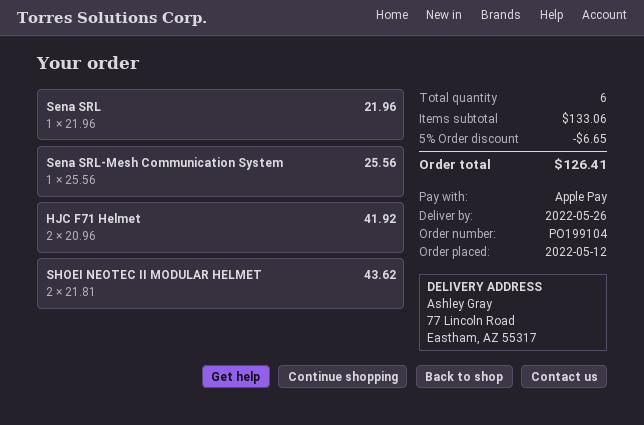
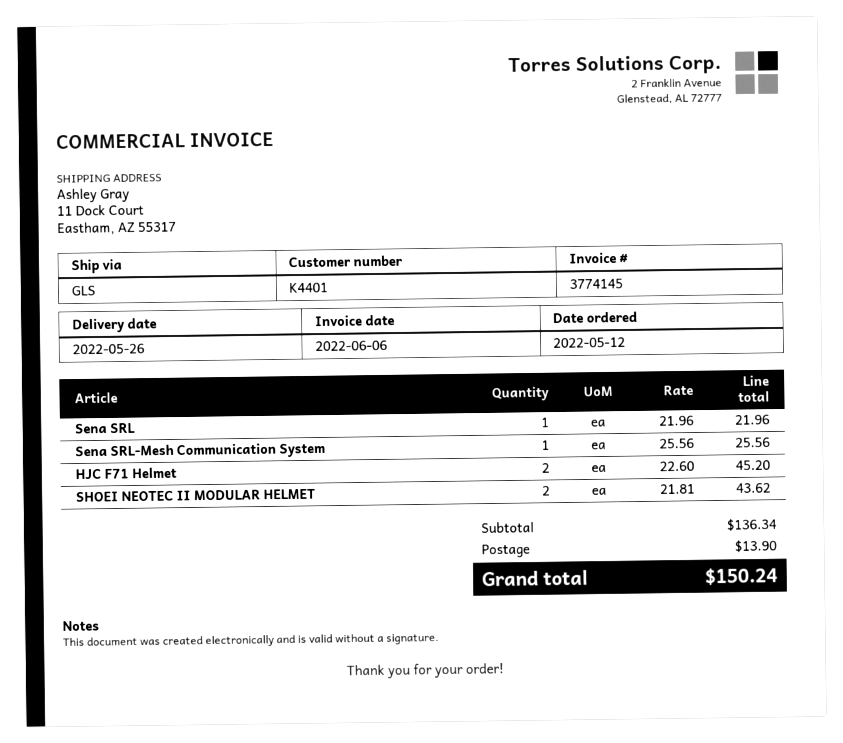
ship to: 77 Lincoln Road, Eastham, AZ 55317 -> 11 Dock Court, Eastham, AZ 55317
HJC F71 Helmet: 2 x 20.96 = 41.92 -> 2 x 22.60 = 45.20
subtotal: 133.06 -> 136.34
discount: 5% = 6.65 -> none
shipping: none -> 13.90
total: 126.41 -> 150.24

